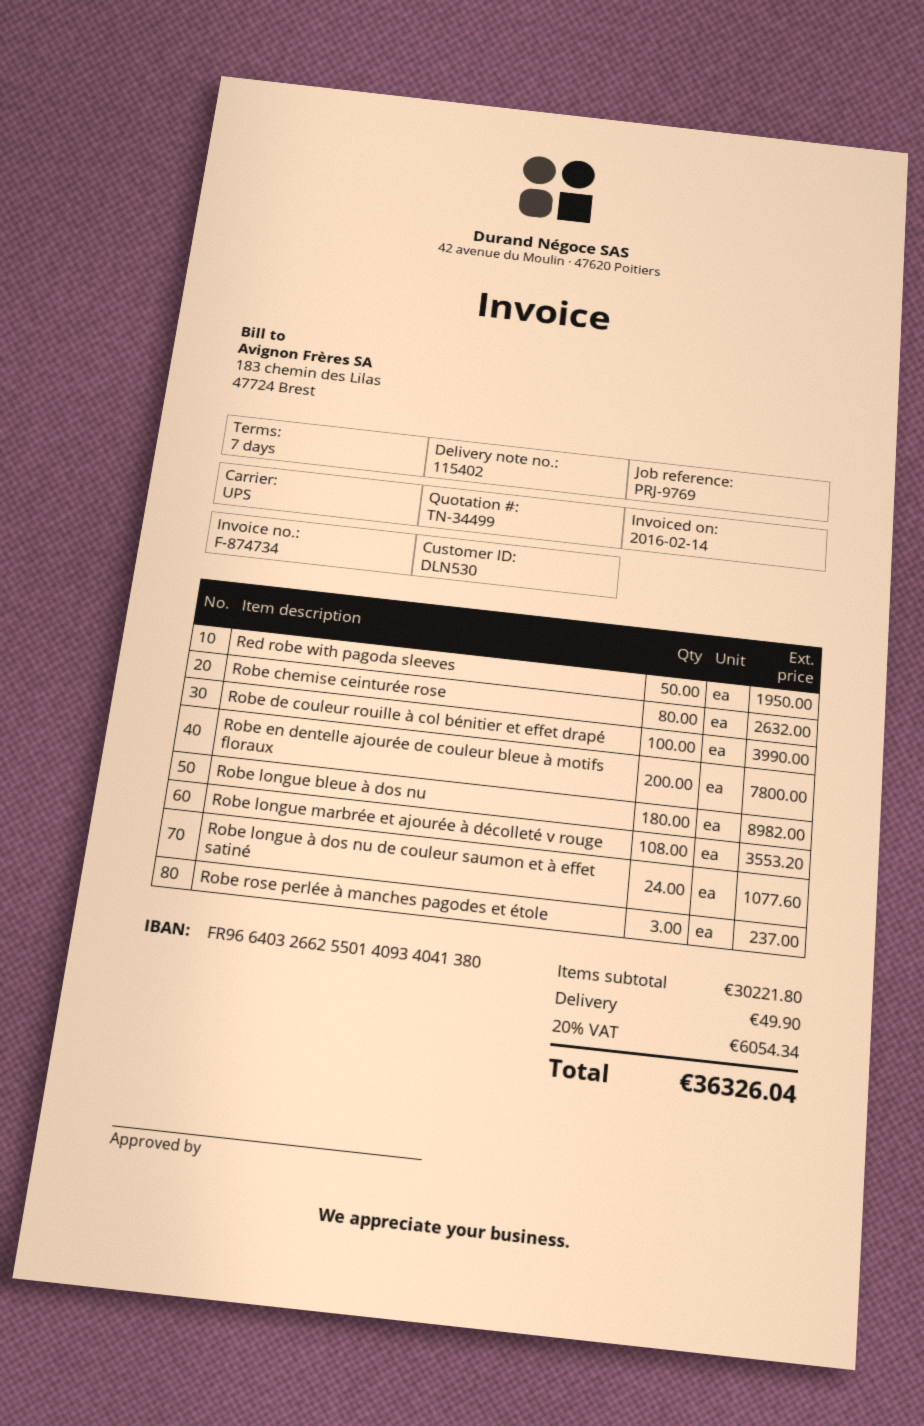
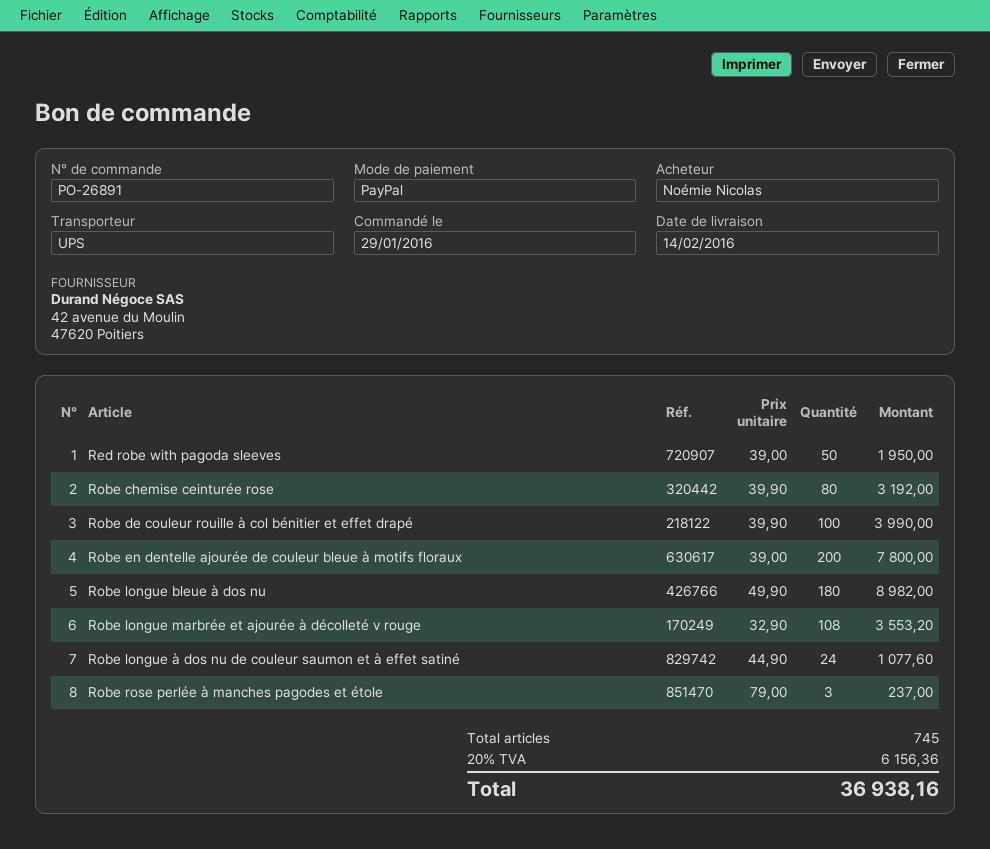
Robe chemise ceinturée rose: 80 for 2632.00 -> 80 for 3192.00
shipping: 49.90 -> none
tax: 20% = 6054.34 -> 20% = 6156.36
total: 36326.04 -> 36938.16

